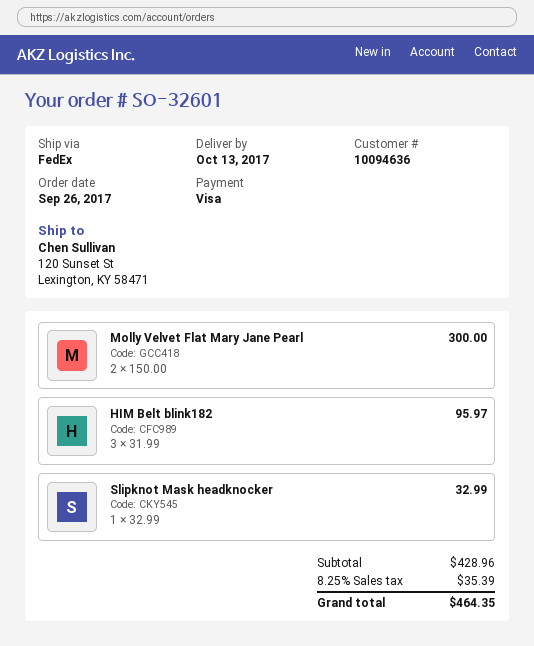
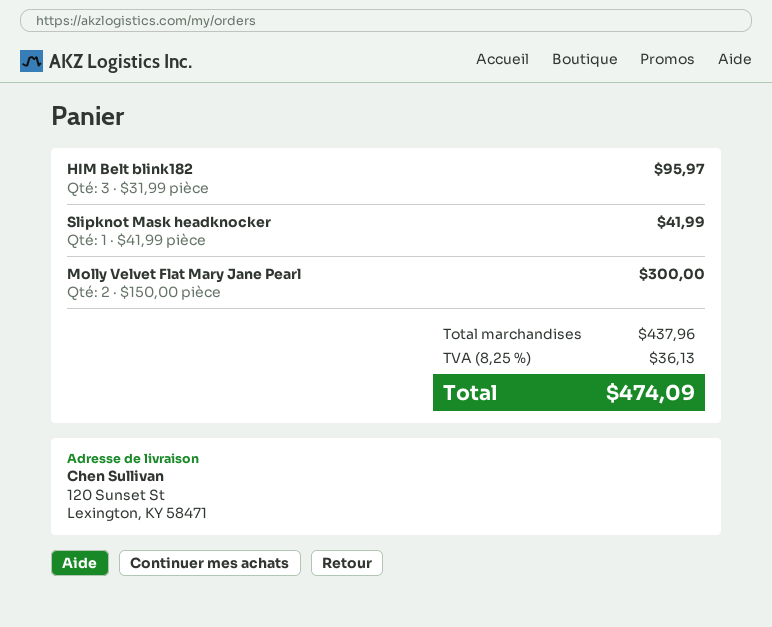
Slipknot Mask headknocker: 1 x 32.99 = 32.99 -> 1 x 41.99 = 41.99
subtotal: 428.96 -> 437.96
tax: 8.25% = 35.39 -> 8.25% = 36.13
total: 464.35 -> 474.09

